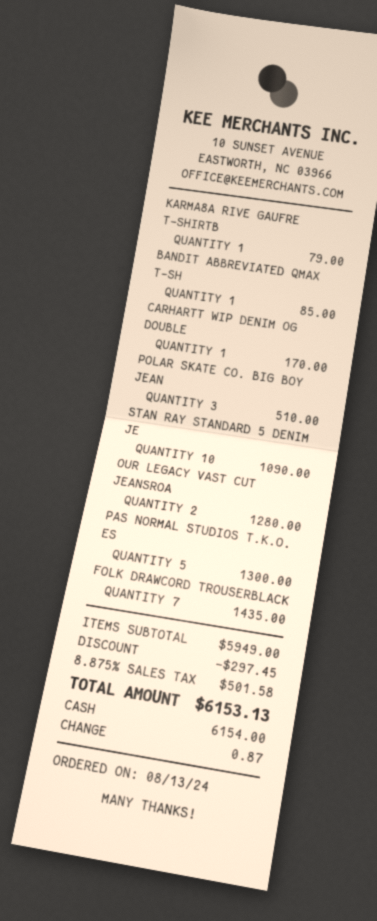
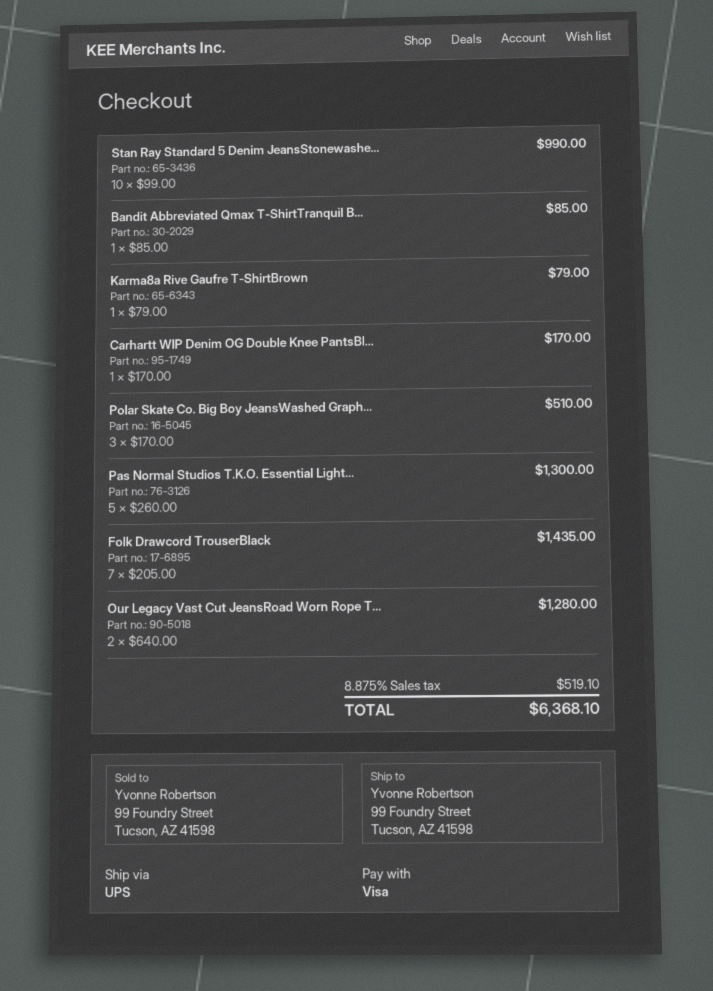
payment method: cash -> Visa
STAN RAY STANDARD 5 DENIM JE: 10 for 1090.00 -> 10 for 990.00
discount: 297.45 -> none
tax: 8.875% = 501.58 -> 8.875% = 519.10
total: 6153.13 -> 6368.10

